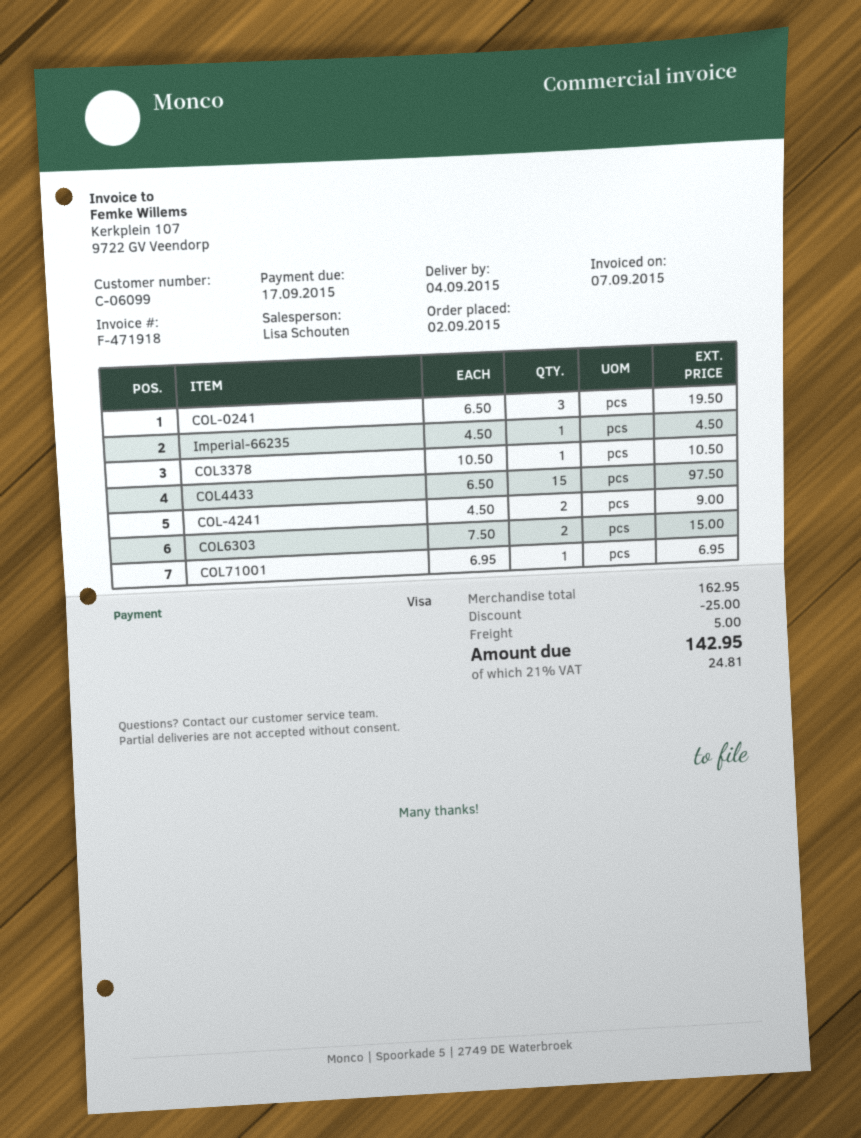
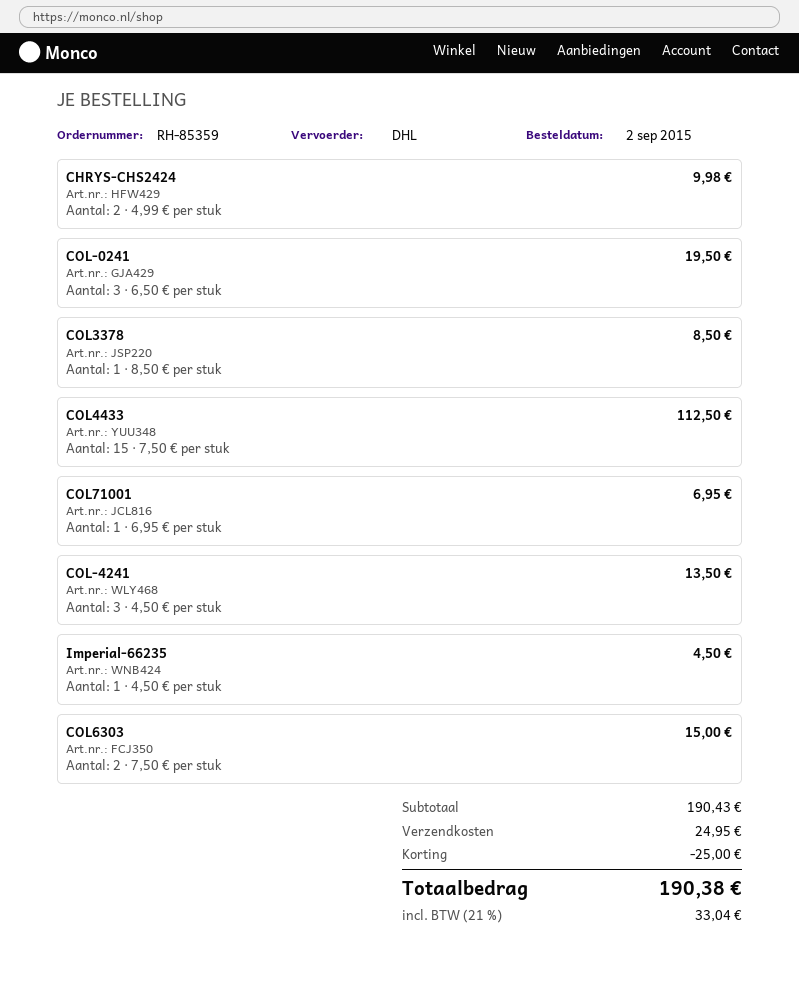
COL3378: 1 x 10.50 = 10.50 -> 1 x 8.50 = 8.50
COL4433: 15 x 6.50 = 97.50 -> 15 x 7.50 = 112.50
COL-4241: 2 x 4.50 = 9.00 -> 3 x 4.50 = 13.50
CHRYS-CHS2424: none -> 2 x 4.99 = 9.98
subtotal: 162.95 -> 190.43
shipping: 5.00 -> 24.95
tax: 21% = 24.81 -> 21% = 33.04
total: 142.95 -> 190.38

